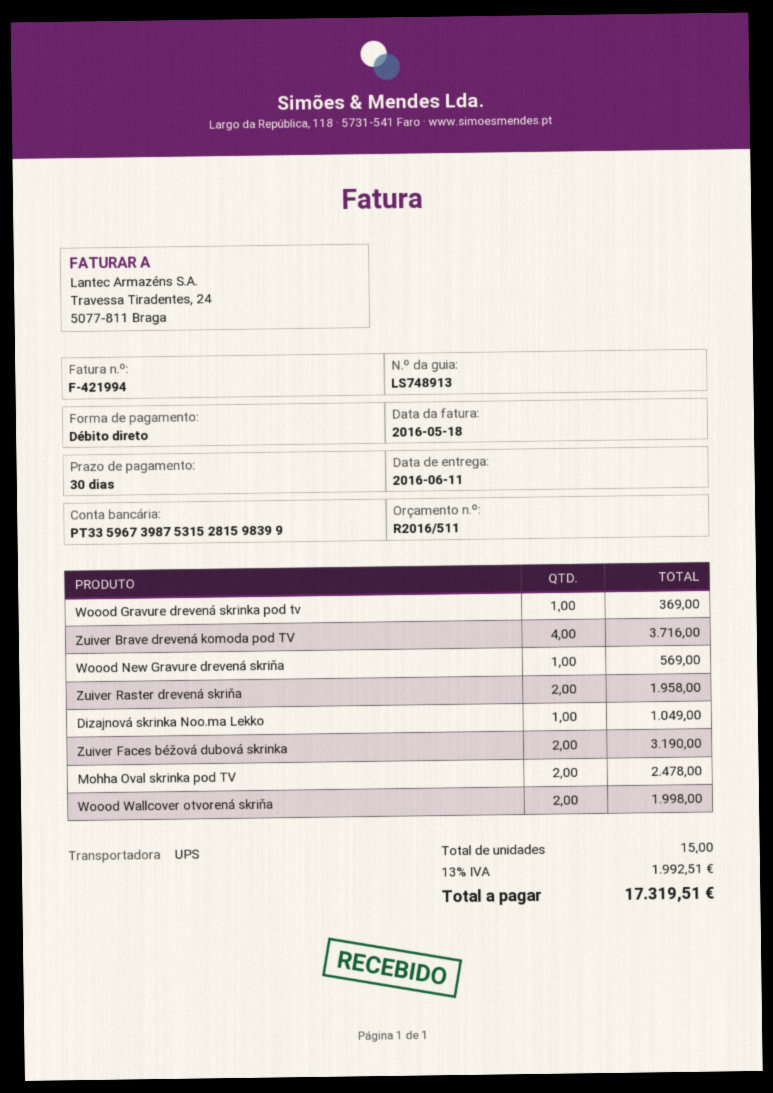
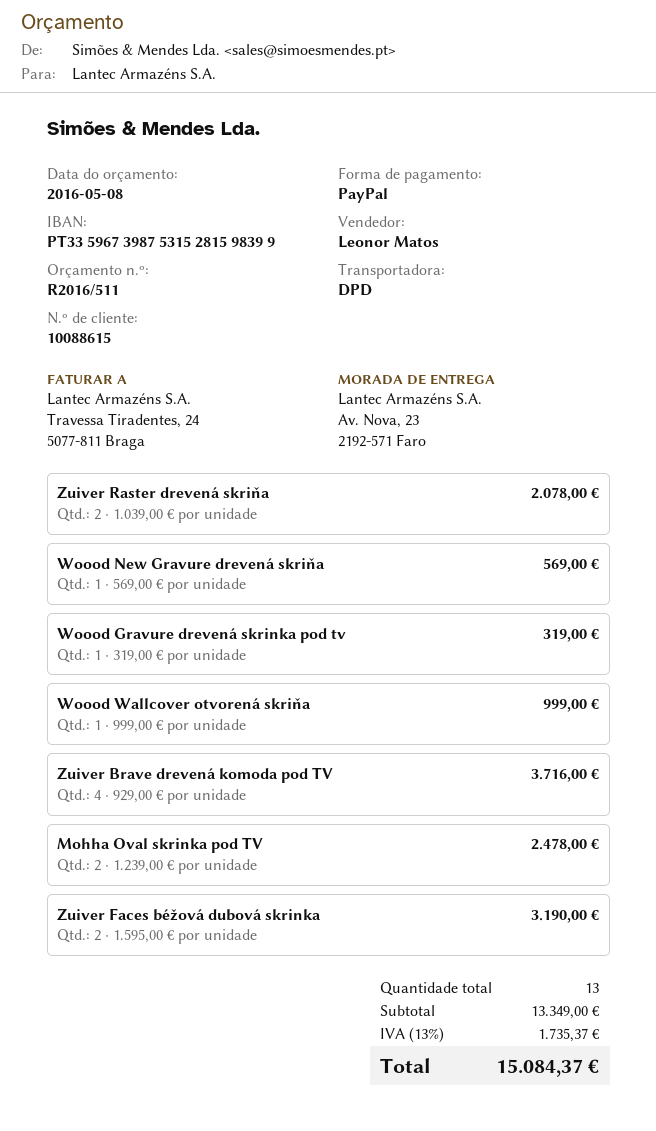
payment method: direct debit -> PayPal
shipping method: UPS -> DPD
Woood Gravure drevená skrinka pod tv: 1 for 369.00 -> 1 for 319.00
Zuiver Raster drevená skriňa: 2 for 1958.00 -> 2 for 2078.00
Dizajnová skrinka Noo.ma Lekko: 1 for 1049.00 -> none
Woood Wallcover otvorená skriňa: 2 for 1998.00 -> 1 for 999.00
total quantity: 15 -> 13
tax: 13% = 1992.51 -> 13% = 1735.37
total: 17319.51 -> 15084.37

